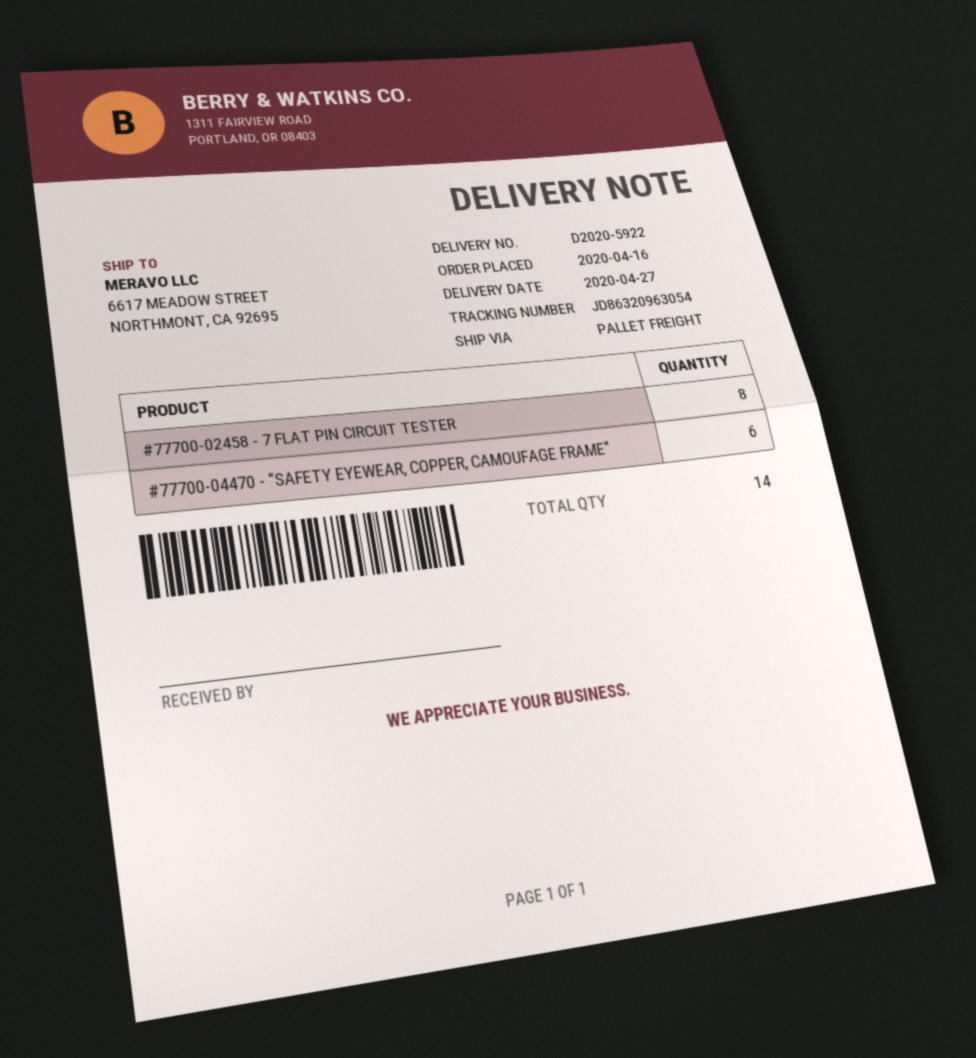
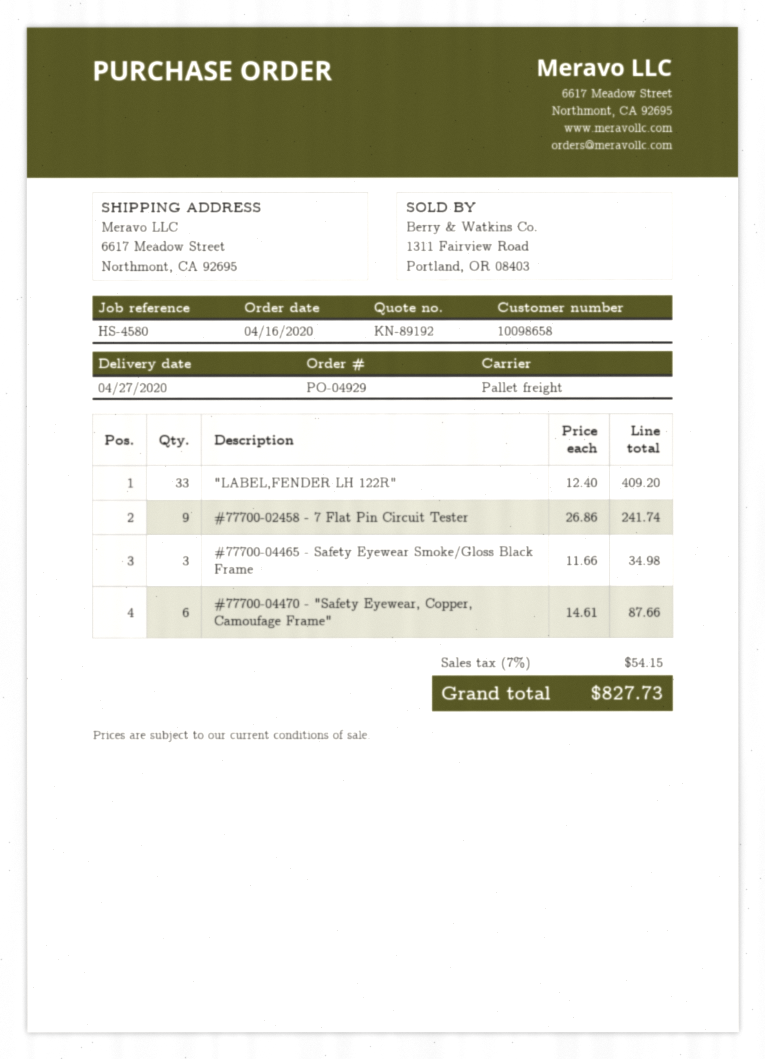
#77700-02458 - 7 FLAT PIN CIRCUIT TESTER: 8 -> 9
"LABEL,FENDER LH 122R": none -> 33
#77700-04465 - Safety Eyewear Smoke/Gloss Black Frame: none -> 3

